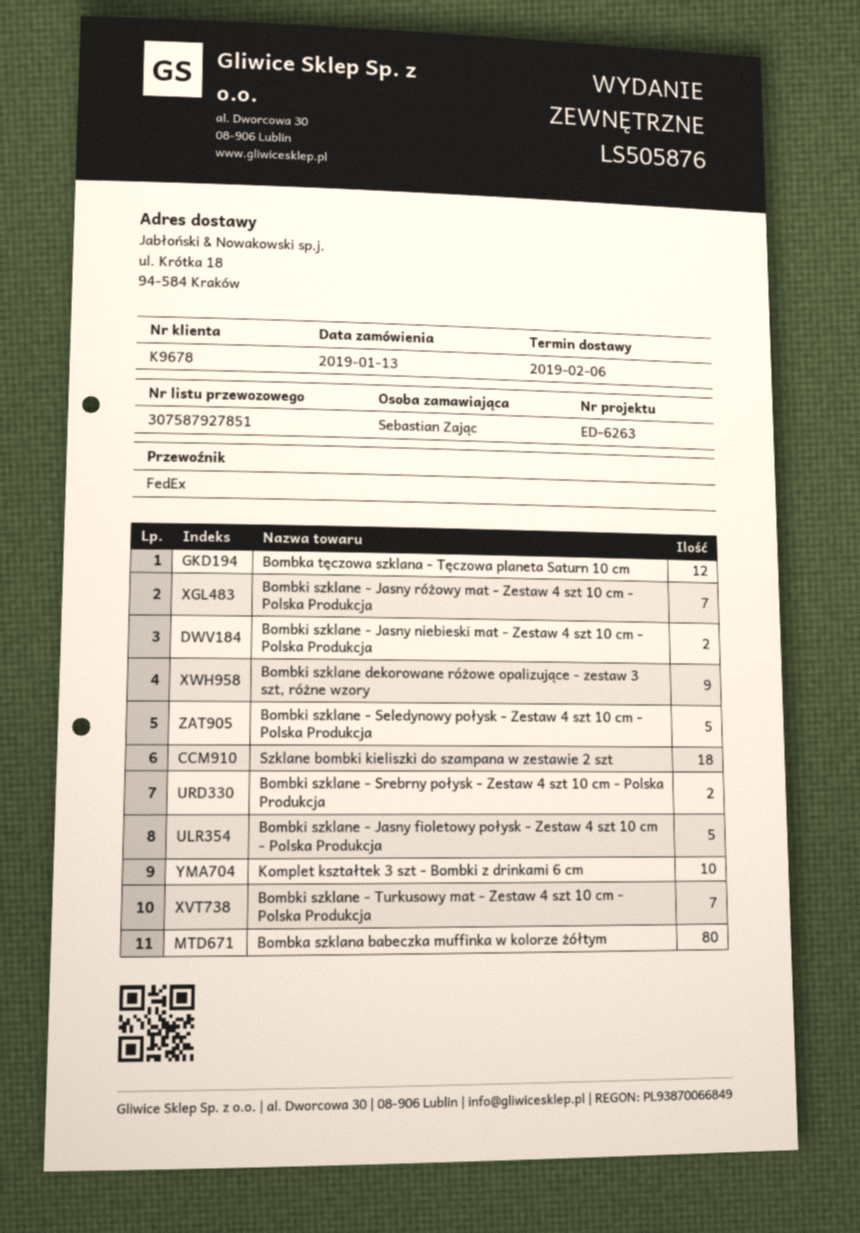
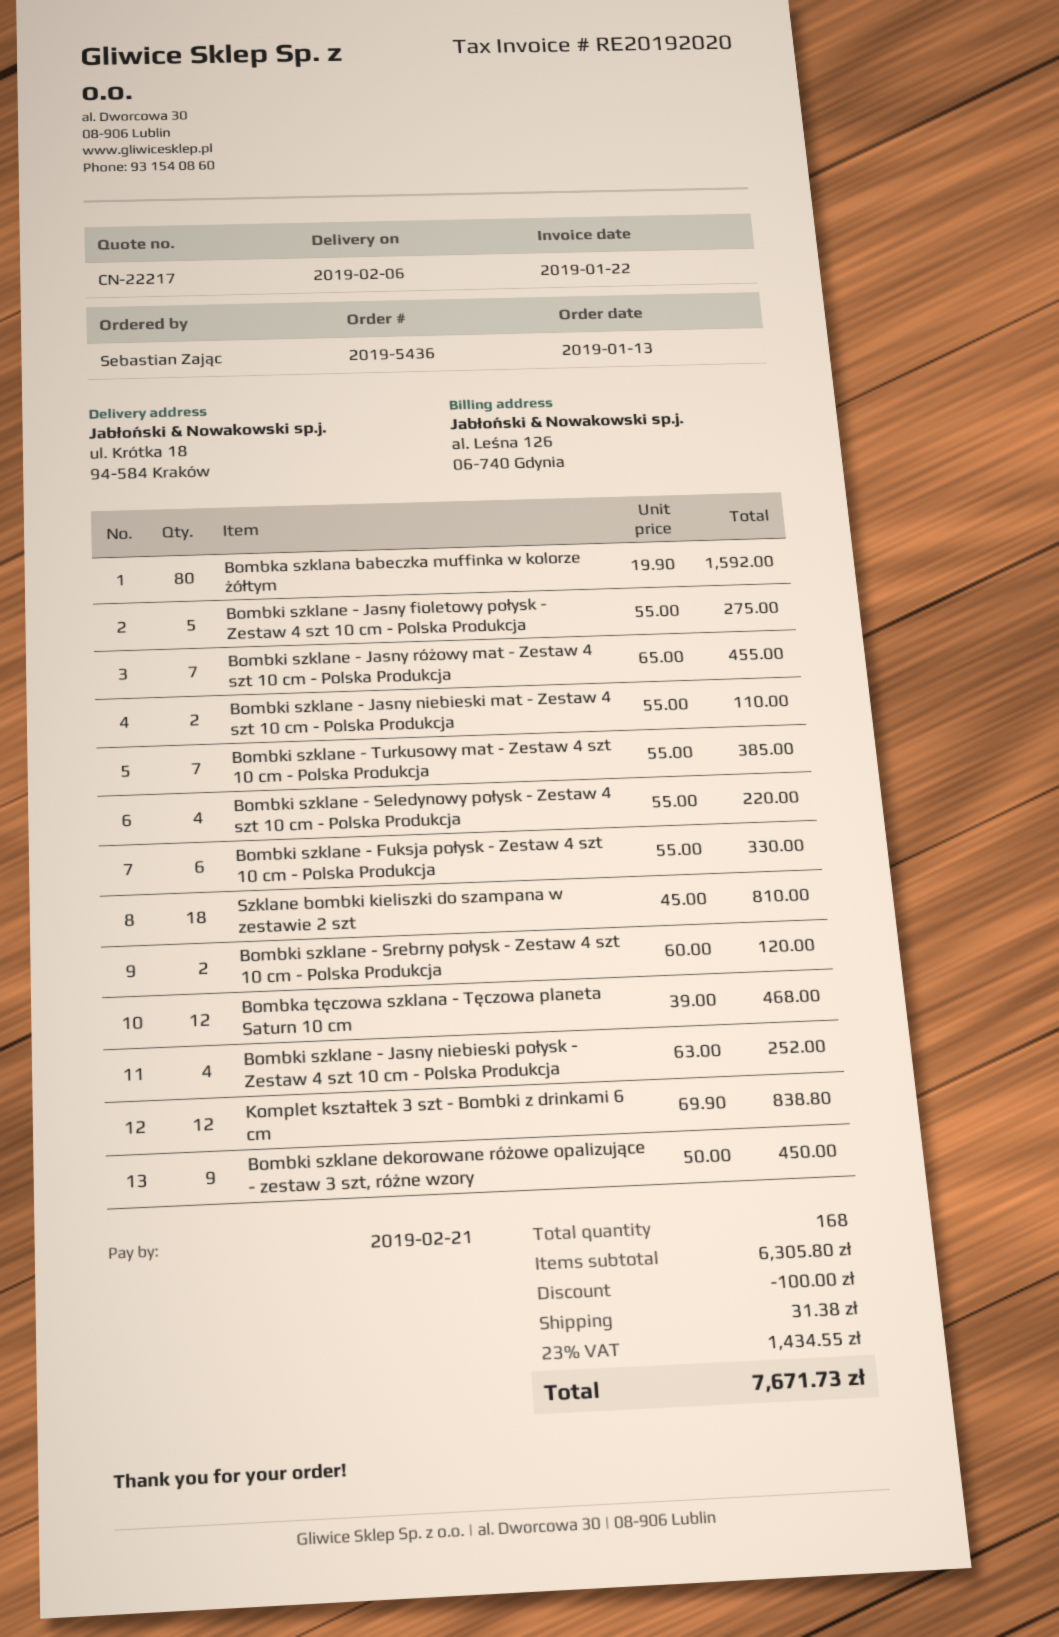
Bombki szklane - Seledynowy połysk - Zestaw 4 szt 10 cm - Polska Produkcja: 5 -> 4
Komplet kształtek 3 szt - Bombki z drinkami 6 cm: 10 -> 12
Bombki szklane - Fuksja połysk - Zestaw 4 szt 10 cm - Polska Produkcja: none -> 6
Bombki szklane - Jasny niebieski połysk - Zestaw 4 szt 10 cm - Polska Produkcja: none -> 4

